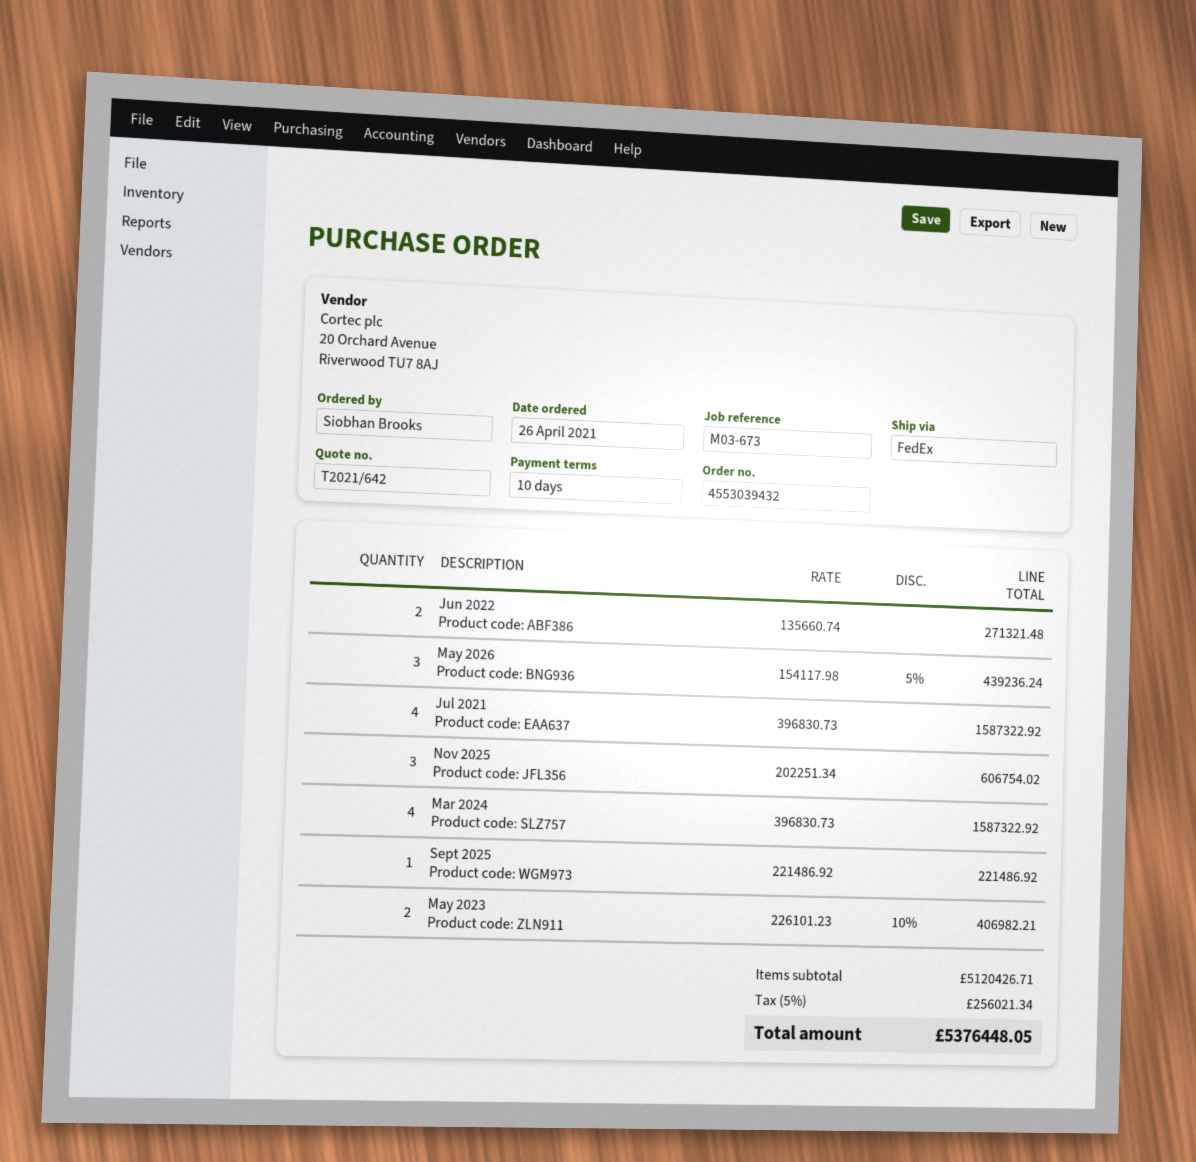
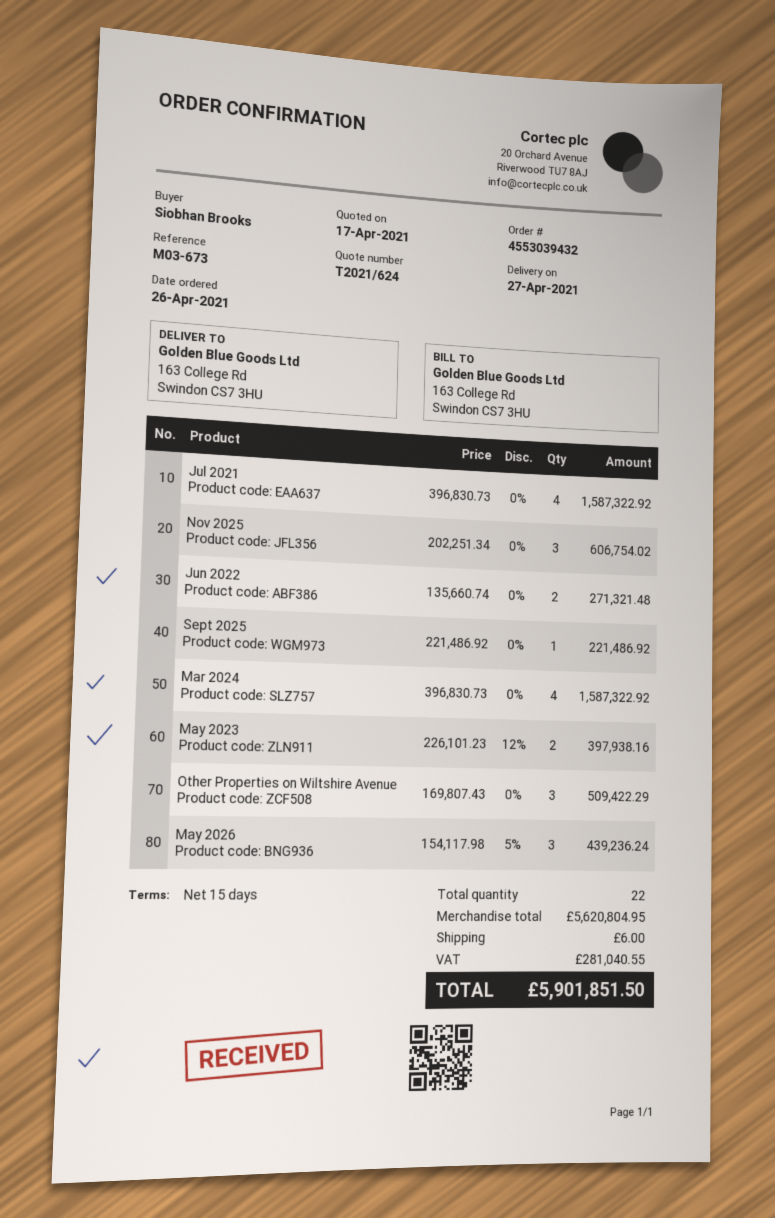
quote number: T2021/642 -> T2021/624
payment terms: 10 days -> 15 days
May 2023: 2 x 226101.23 - 10% = 406982.21 -> 2 x 226101.23 - 12% = 397938.16
Other Properties on Wiltshire Avenue: none -> 3 x 169807.43 = 509422.29
subtotal: 5120426.71 -> 5620804.95
shipping: none -> 6.00
tax: 256021.34 -> 281040.55
total: 5376448.05 -> 5901851.50

